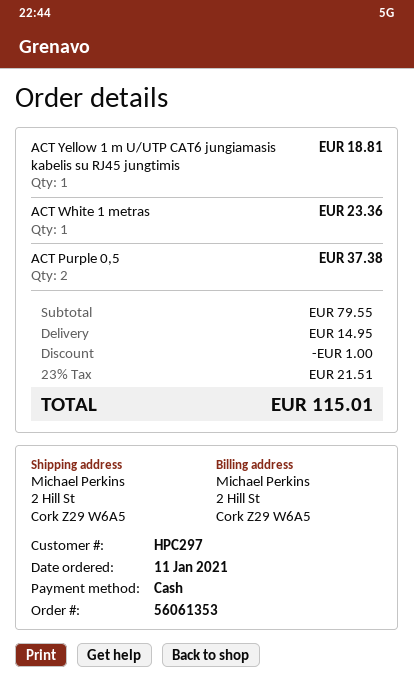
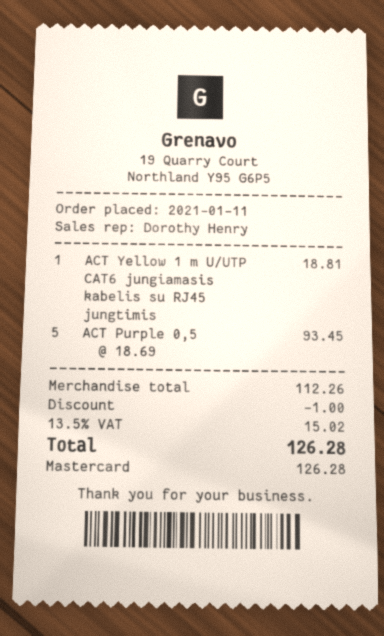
payment method: cash -> Mastercard
ACT White 1 metras: 1 for 23.36 -> none
ACT Purple 0,5: 2 for 37.38 -> 5 for 93.45
subtotal: 79.55 -> 112.26
shipping: 14.95 -> none
tax: 23% = 21.51 -> 13.5% = 15.02
total: 115.01 -> 126.28

